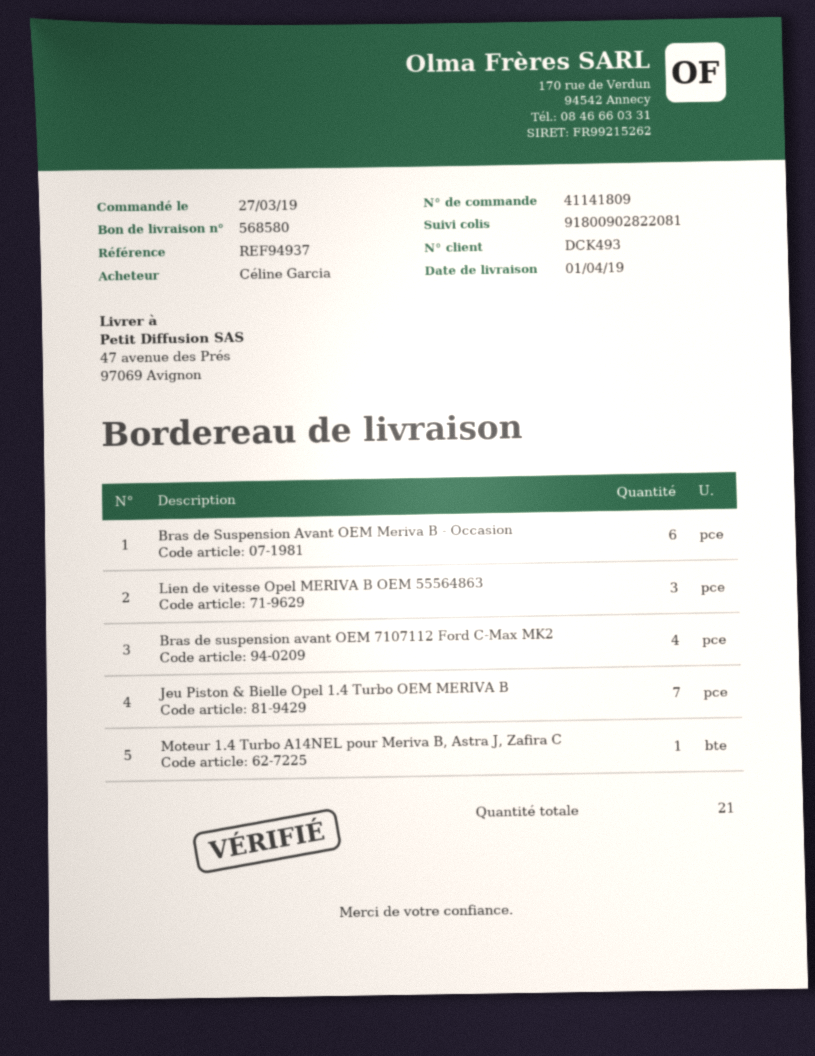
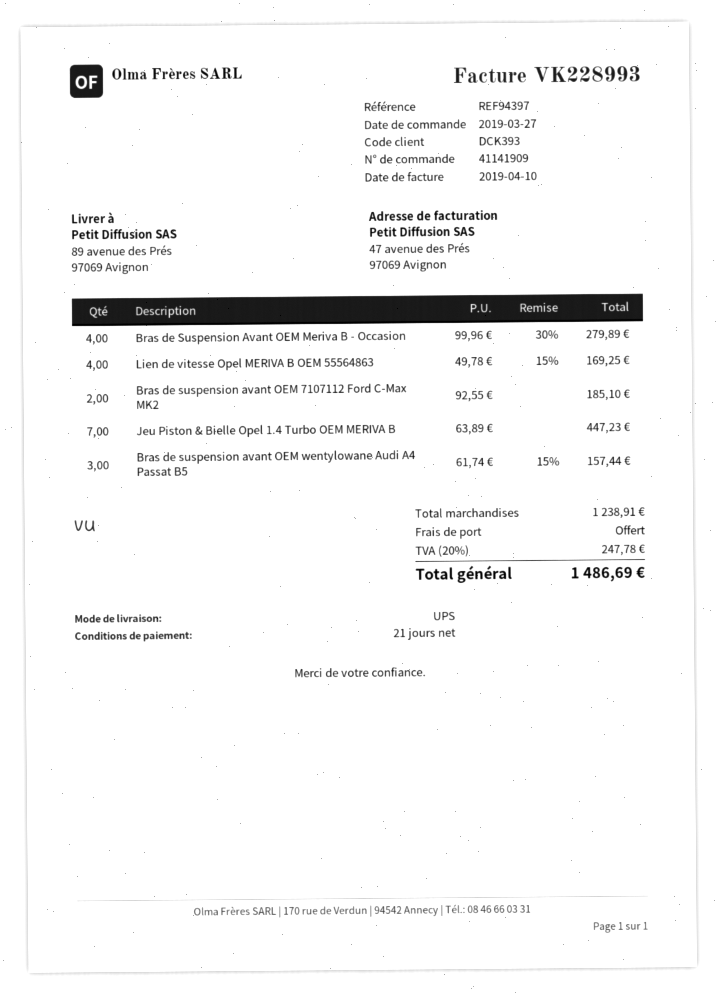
order number: 41141809 -> 41141909
customer number: DCK493 -> DCK393
reference: REF94937 -> REF94397
ship to: 47 avenue des Prés, 97069 Avignon -> 89 avenue des Prés, 97069 Avignon
Bras de Suspension Avant OEM Meriva B - Occasion: 6 -> 4
Lien de vitesse Opel MERIVA B OEM 55564863: 3 -> 4
Bras de suspension avant OEM 7107112 Ford C-Max MK2: 4 -> 2
Moteur 1.4 Turbo A14NEL pour Meriva B, Astra J, Zafira C: 1 -> none
Bras de suspension avant OEM wentylowane Audi A4 Passat B5: none -> 3

